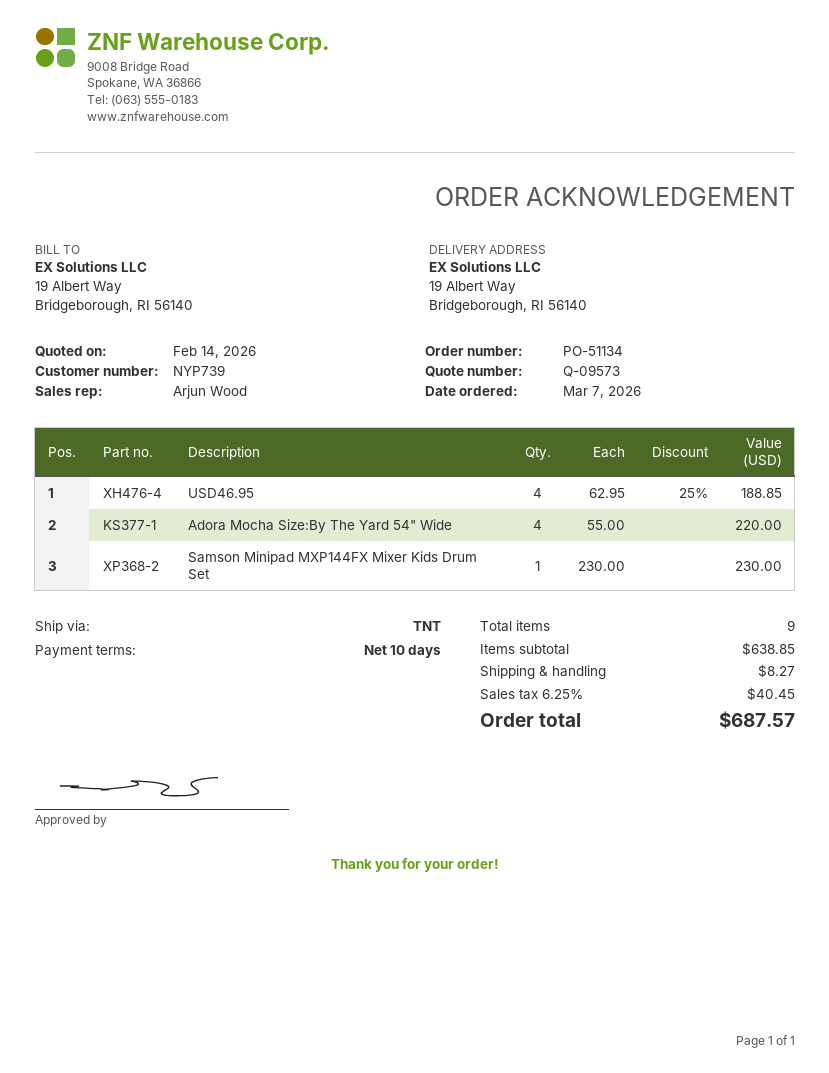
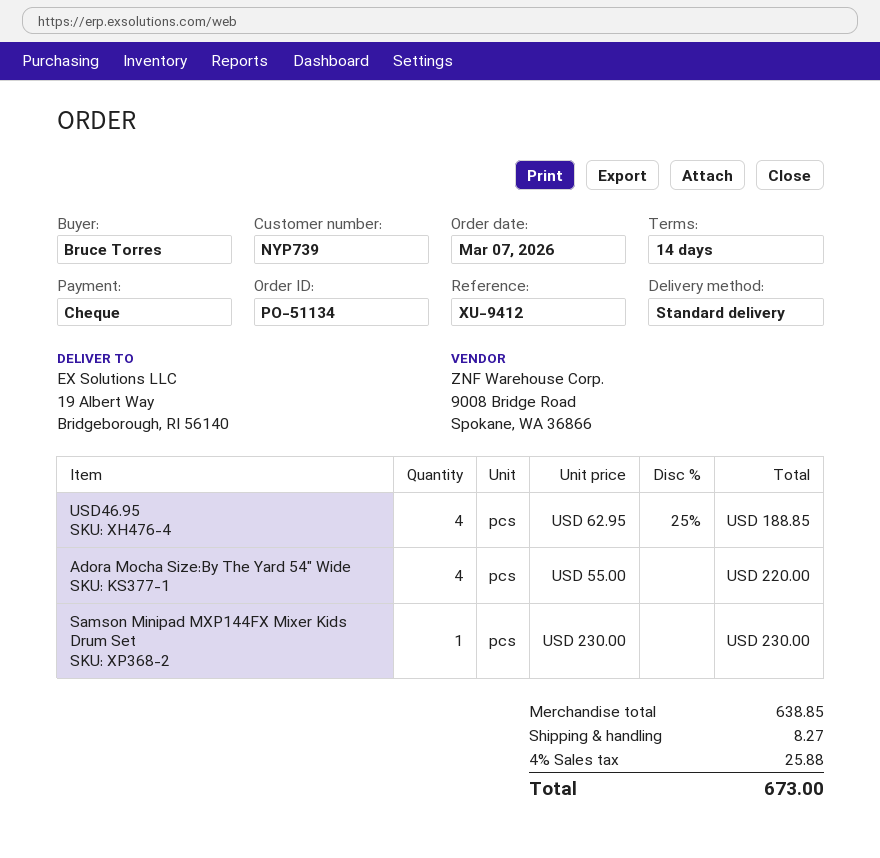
payment terms: 10 days -> 14 days
shipping method: TNT -> standard
tax: 6.25% = 40.45 -> 4% = 25.88
total: 687.57 -> 673.00

